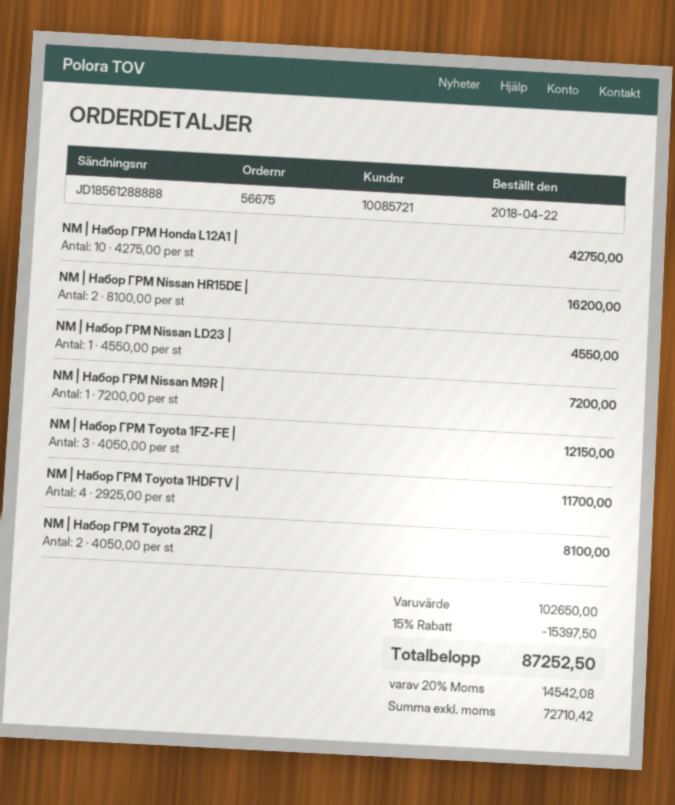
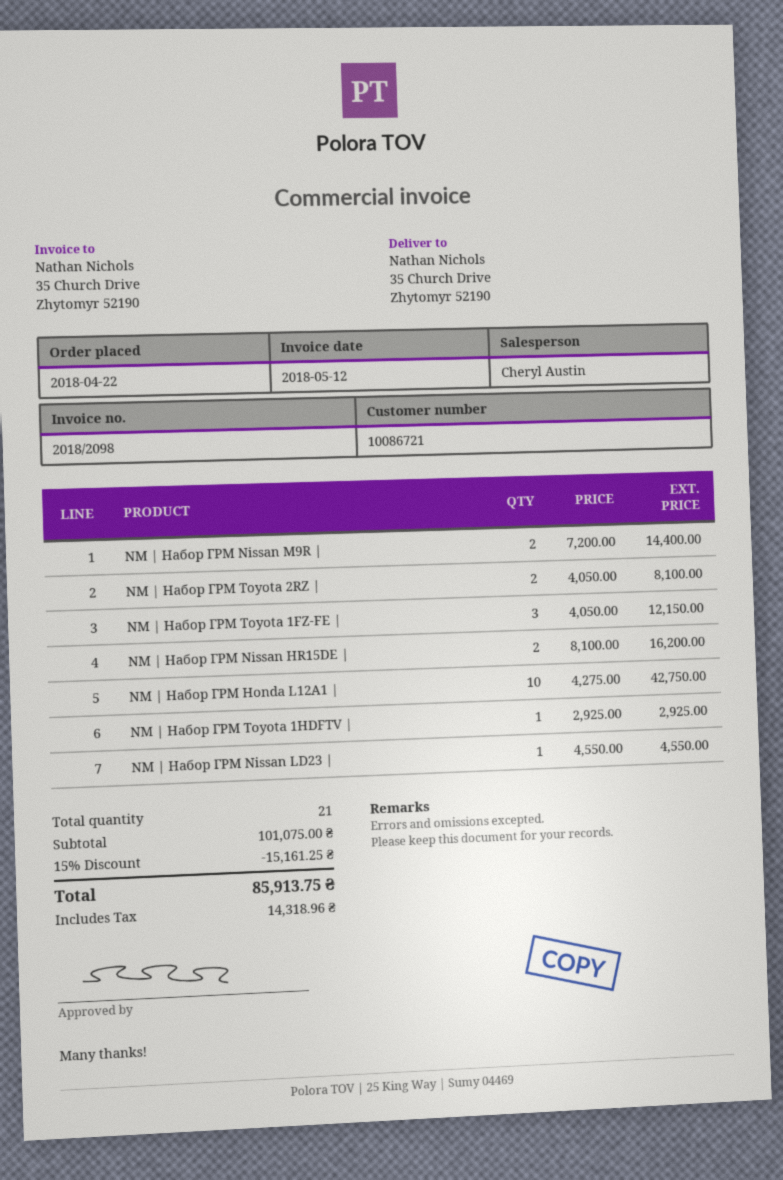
customer number: 10085721 -> 10086721
NM | Набор ГРМ Nissan M9R |: 1 x 7200.00 = 7200.00 -> 2 x 7200.00 = 14400.00
NM | Набор ГРМ Toyota 1HDFTV |: 4 x 2925.00 = 11700.00 -> 1 x 2925.00 = 2925.00
subtotal: 102650.00 -> 101075.00
discount: 15% = 15397.50 -> 15% = 15161.25
tax: 14542.08 -> 14318.96
total: 87252.50 -> 85913.75

